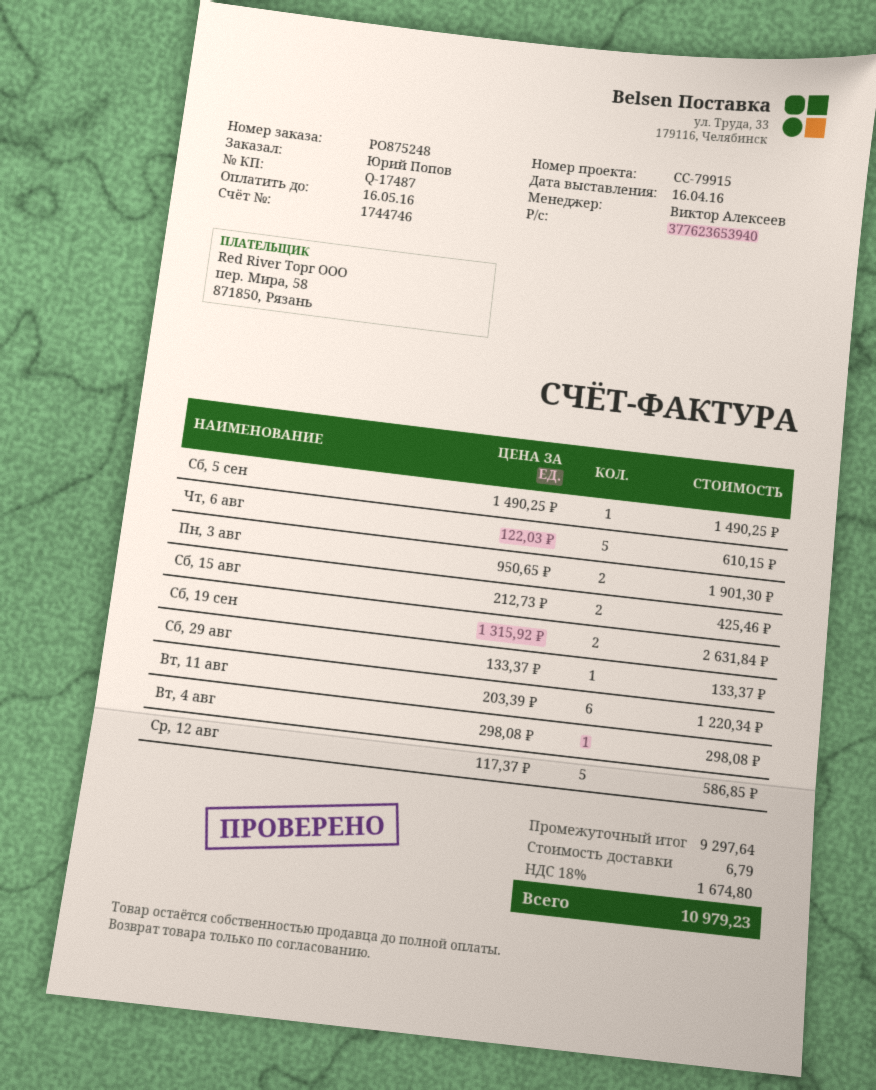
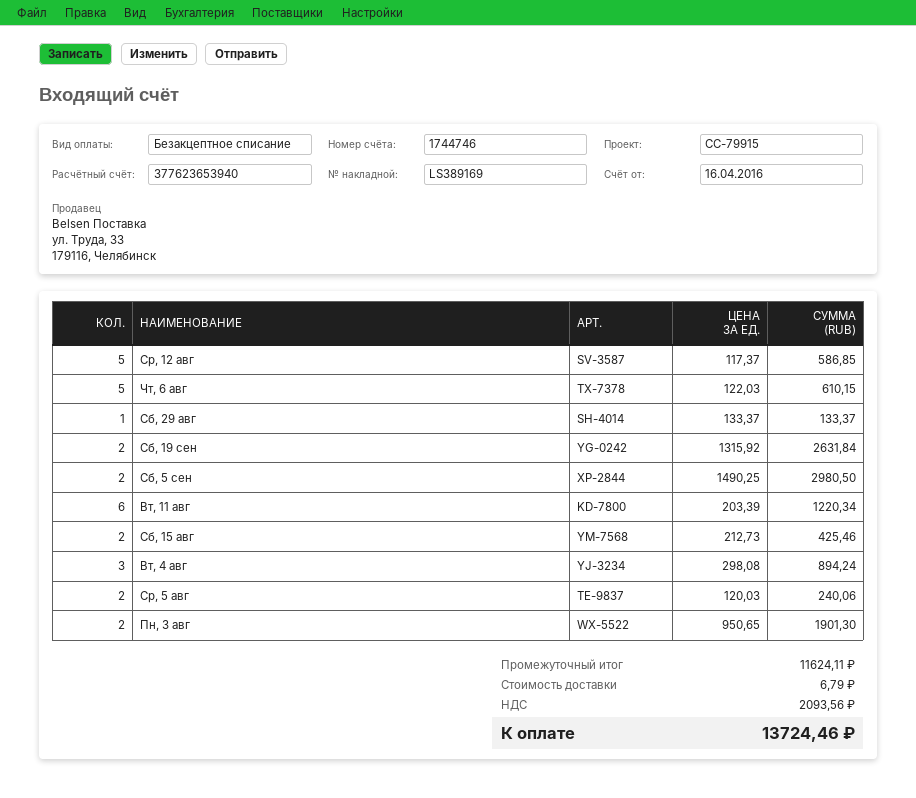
Сб, 5 сен: 1 x 1490.25 = 1490.25 -> 2 x 1490.25 = 2980.50
Вт, 4 авг: 1 x 298.08 = 298.08 -> 3 x 298.08 = 894.24
Ср, 5 авг: none -> 2 x 120.03 = 240.06
subtotal: 9297.64 -> 11624.11
tax: 1674.80 -> 2093.56
total: 10979.23 -> 13724.46

